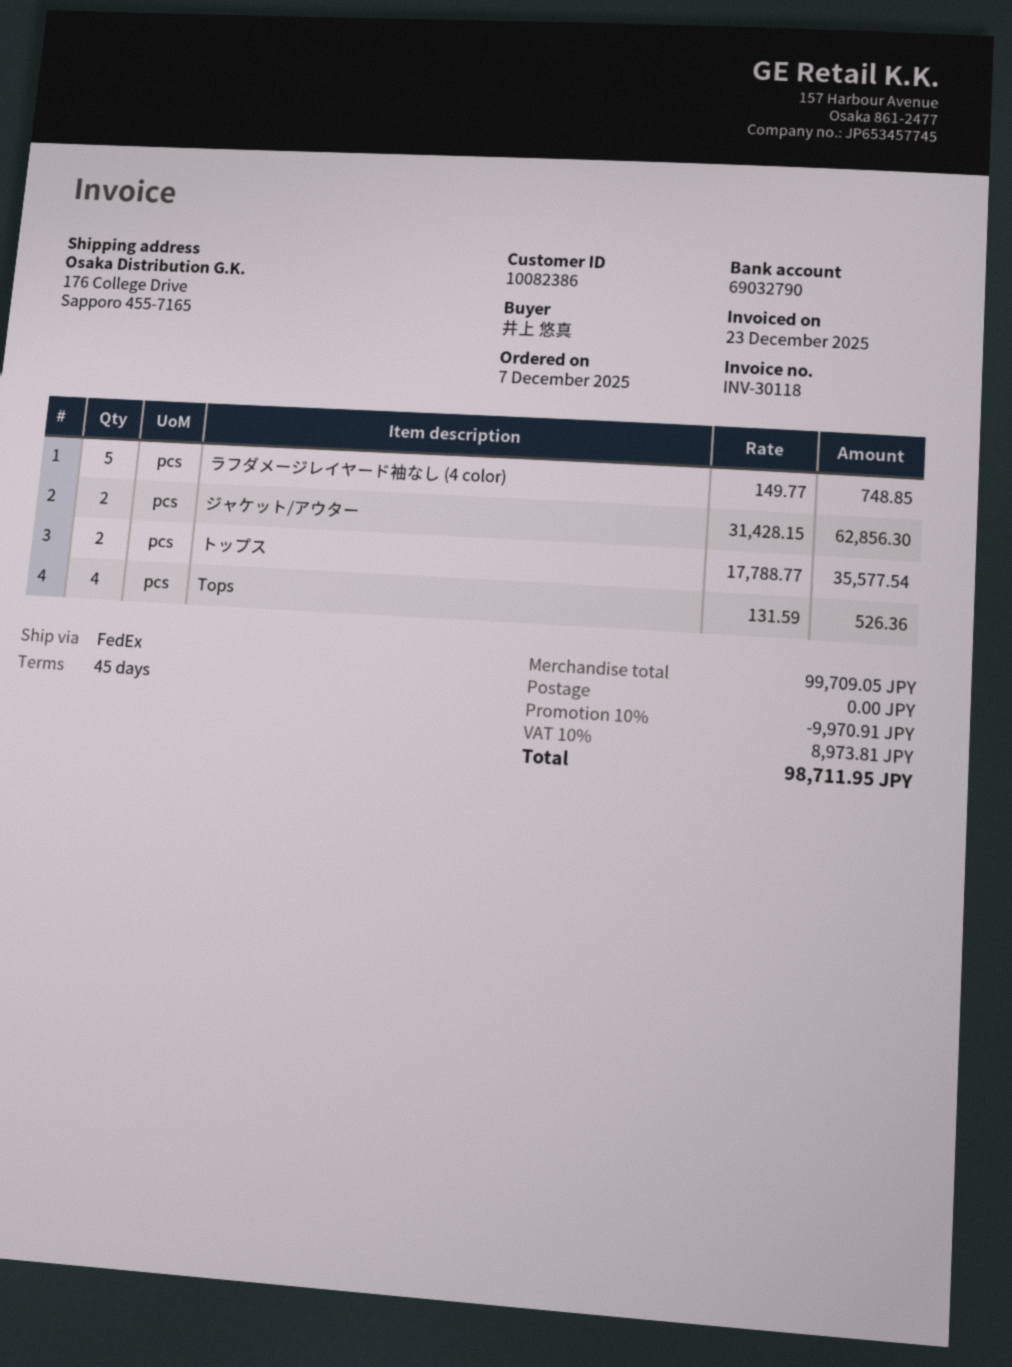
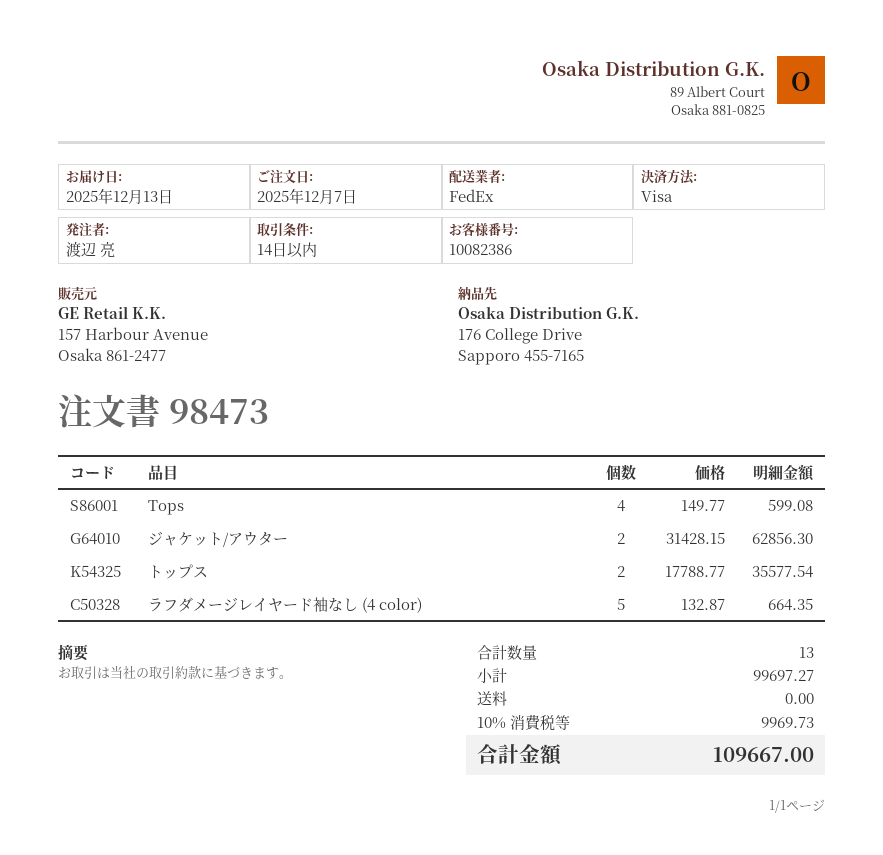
payment terms: 45 days -> 14 days
ordered by: 井上 悠真 -> 渡辺 亮
ラフダメージレイヤード袖なし (4 color): 5 x 149.77 = 748.85 -> 5 x 132.87 = 664.35
Tops: 4 x 131.59 = 526.36 -> 4 x 149.77 = 599.08
subtotal: 99709.05 -> 99697.27
discount: 10% = 9970.91 -> none
tax: 10% = 8973.81 -> 10% = 9969.73
total: 98711.95 -> 109667.00

